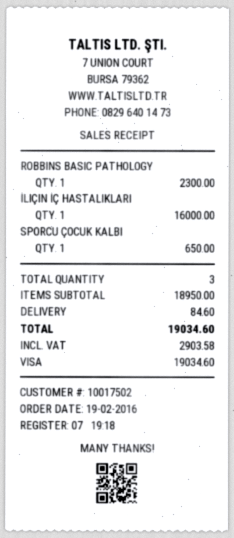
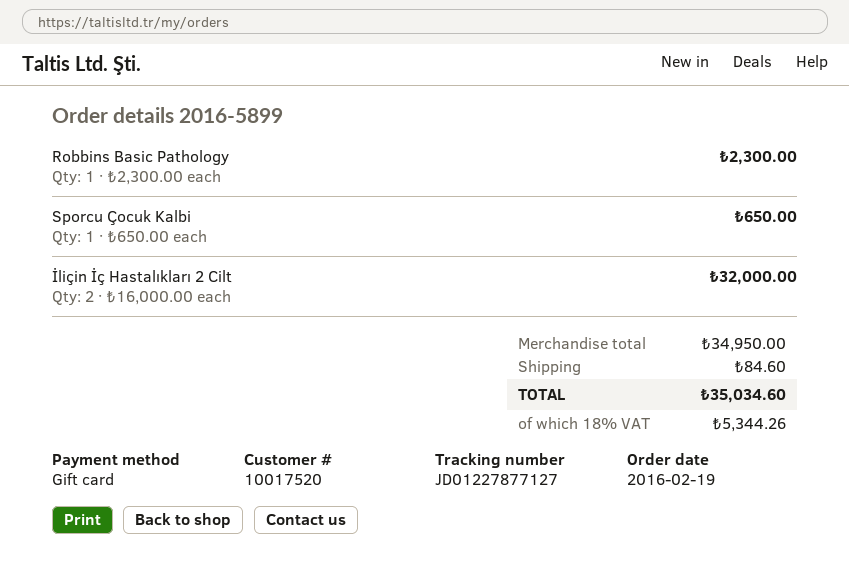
customer number: 10017502 -> 10017520
payment method: Visa -> gift card
İLIÇIN İÇ HASTALIKLARI: 1 for 16000.00 -> 2 for 32000.00
subtotal: 18950.00 -> 34950.00
tax: 2903.58 -> 5344.26
total: 19034.60 -> 35034.60

